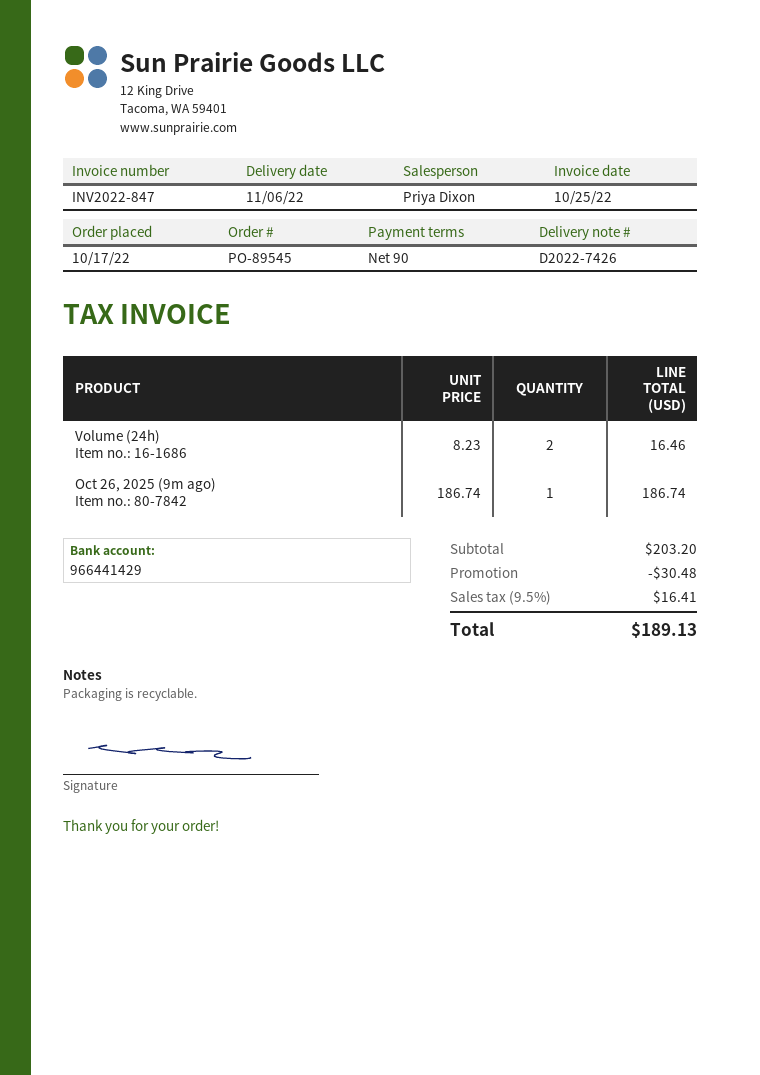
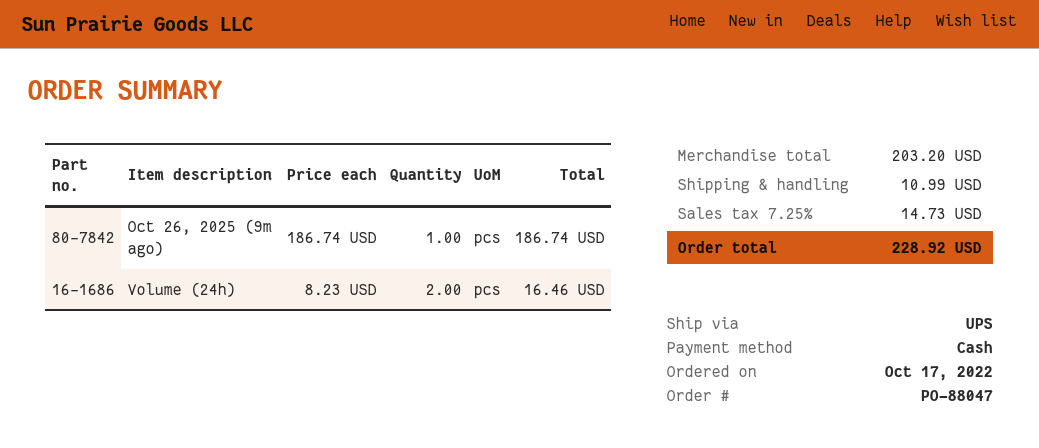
order number: PO-89545 -> PO-88047
discount: 30.48 -> none
shipping: none -> 10.99
tax: 9.5% = 16.41 -> 7.25% = 14.73
total: 189.13 -> 228.92

